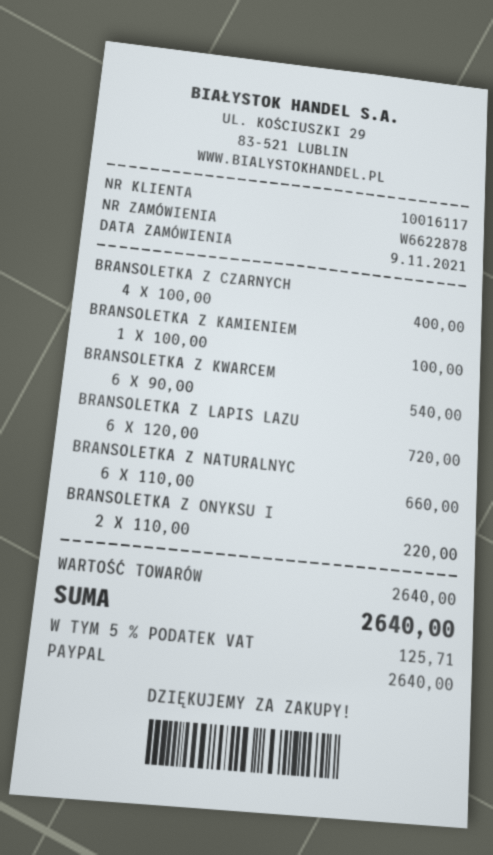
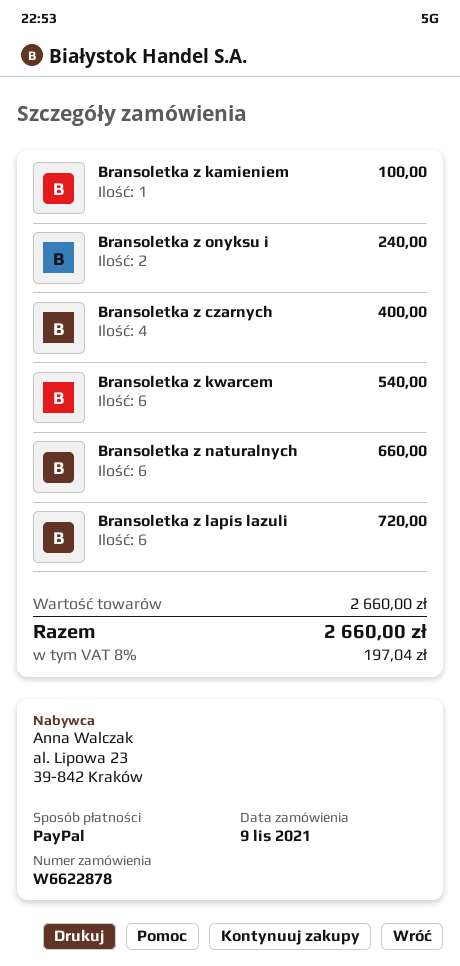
BRANSOLETKA Z ONYKSU I: 2 for 220.00 -> 2 for 240.00
subtotal: 2640.00 -> 2660.00
tax: 5% = 125.71 -> 8% = 197.04
total: 2640.00 -> 2660.00

